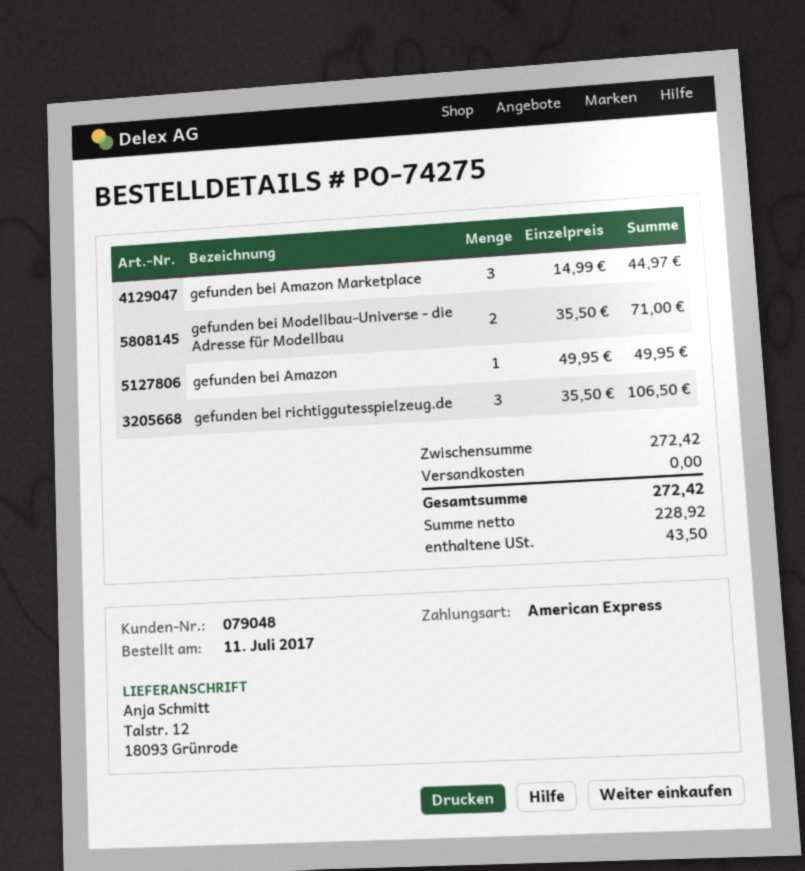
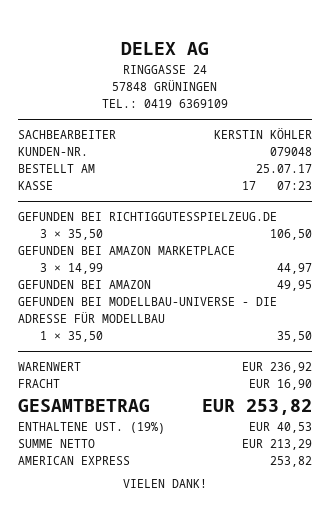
order date: 2017-07-11 -> 2017-07-25
gefunden bei Modellbau-Universe - die Adresse für Modellbau: 2 x 35.50 = 71.00 -> 1 x 35.50 = 35.50
subtotal: 272.42 -> 236.92
shipping: 0.00 -> 16.90
net: 228.92 -> 213.29
tax: 43.50 -> 40.53
total: 272.42 -> 253.82

